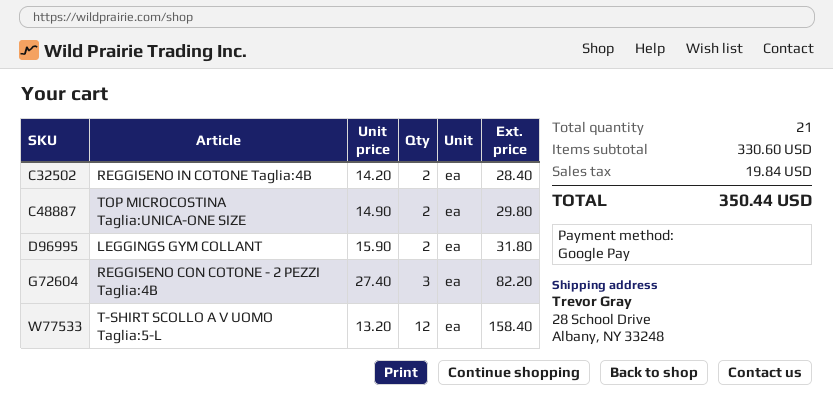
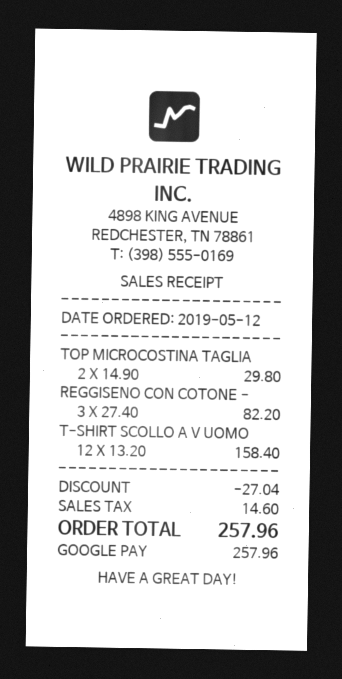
REGGISENO IN COTONE Taglia:4B: 2 x 14.20 = 28.40 -> none
LEGGINGS GYM COLLANT: 2 x 15.90 = 31.80 -> none
discount: none -> 27.04
tax: 19.84 -> 14.60
total: 350.44 -> 257.96

